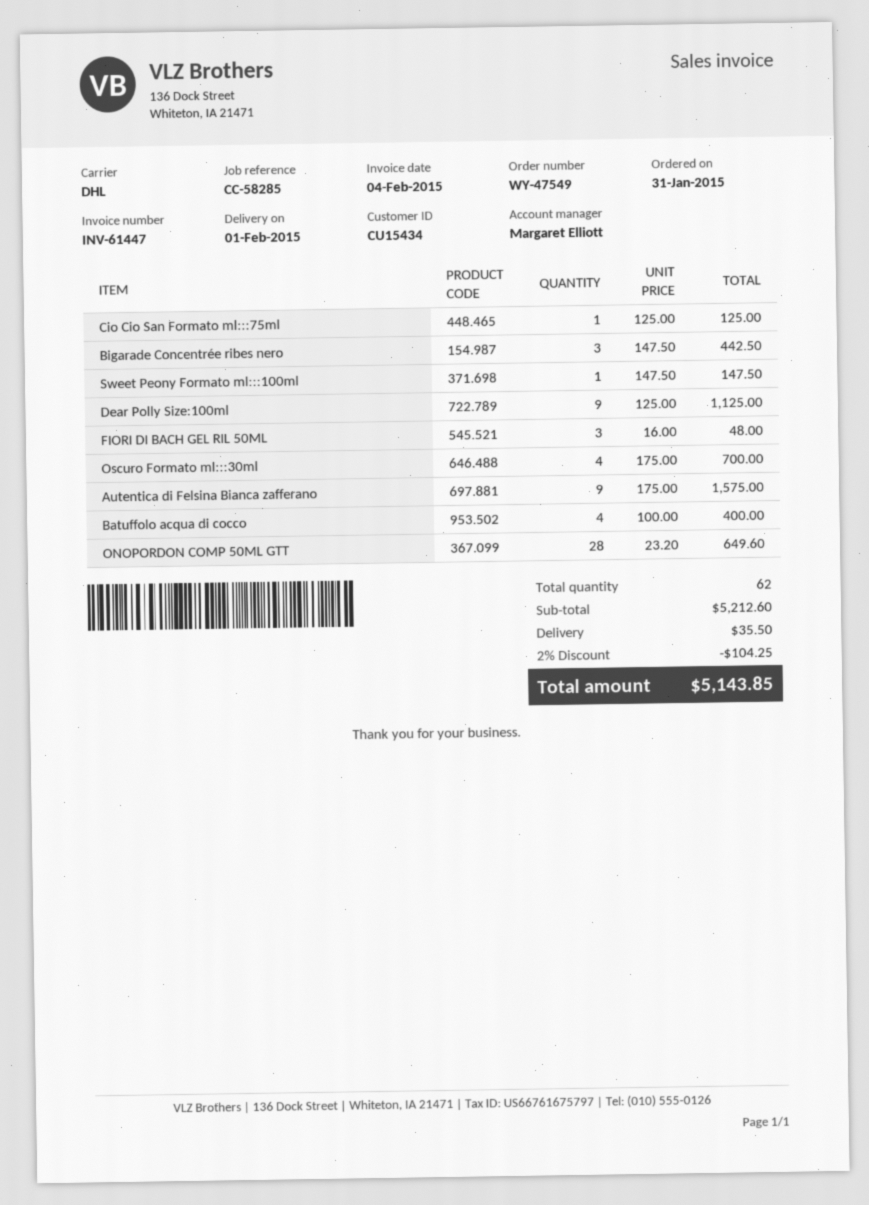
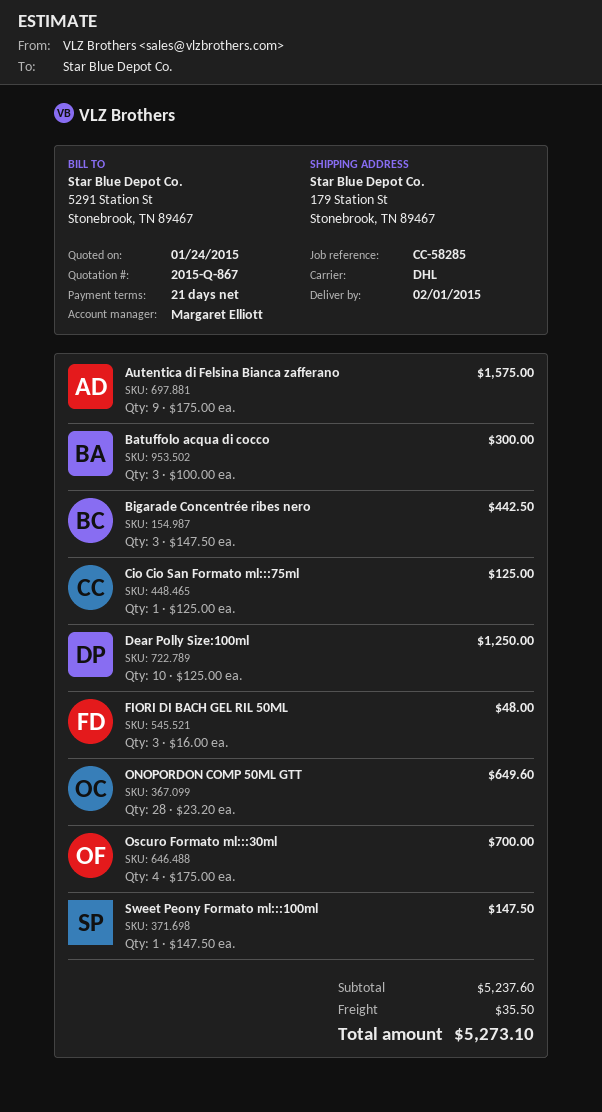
Dear Polly Size:100ml: 9 x 125.00 = 1125.00 -> 10 x 125.00 = 1250.00
Batuffolo acqua di cocco: 4 x 100.00 = 400.00 -> 3 x 100.00 = 300.00
subtotal: 5212.60 -> 5237.60
discount: 2% = 104.25 -> none
total: 5143.85 -> 5273.10

